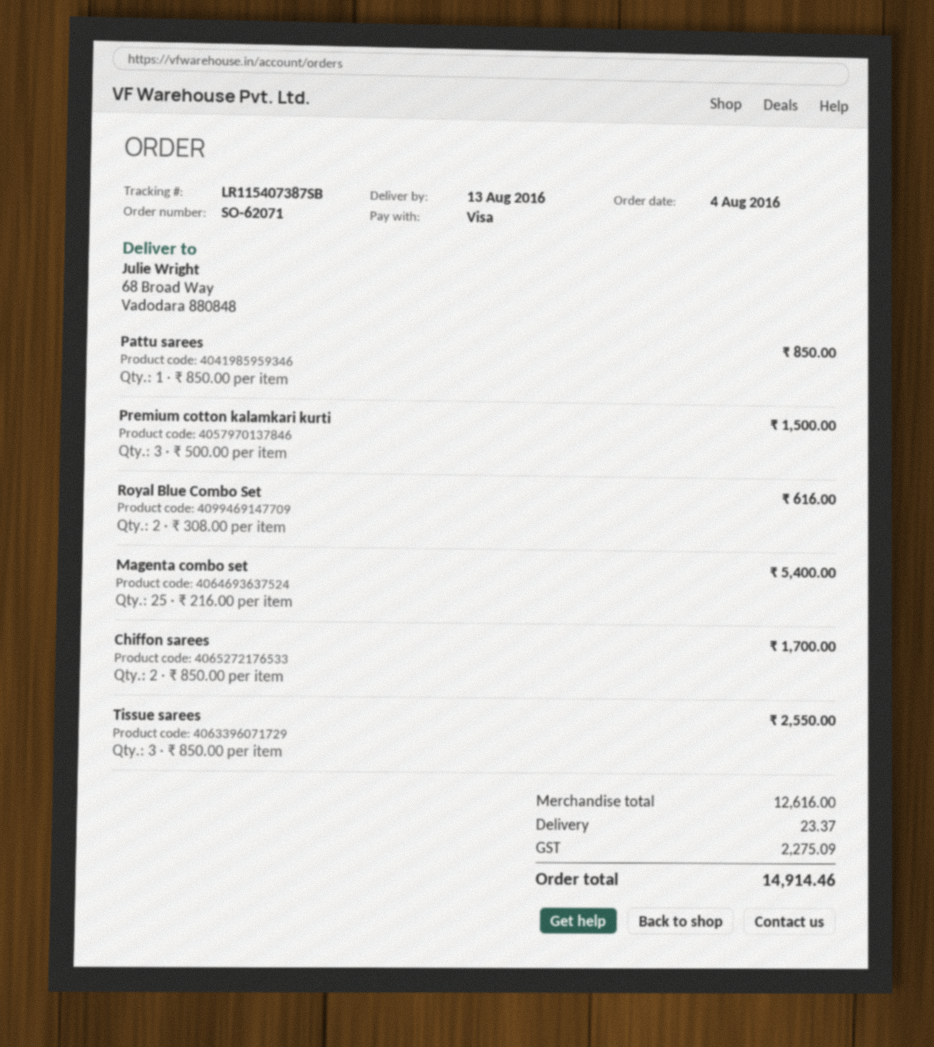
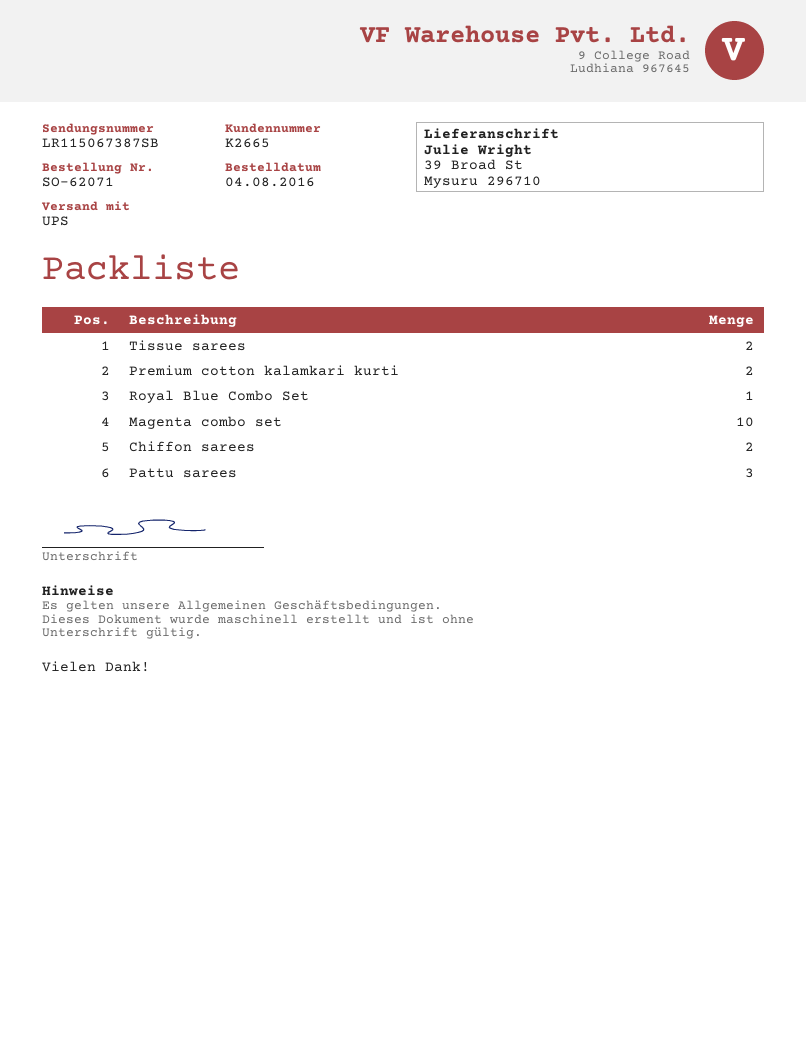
tracking number: LR115407387SB -> LR115067387SB
ship to: 68 Broad Way, Vadodara 880848 -> 39 Broad St, Mysuru 296710
Pattu sarees: 1 -> 3
Premium cotton kalamkari kurti: 3 -> 2
Royal Blue Combo Set: 2 -> 1
Magenta combo set: 25 -> 10
Tissue sarees: 3 -> 2

